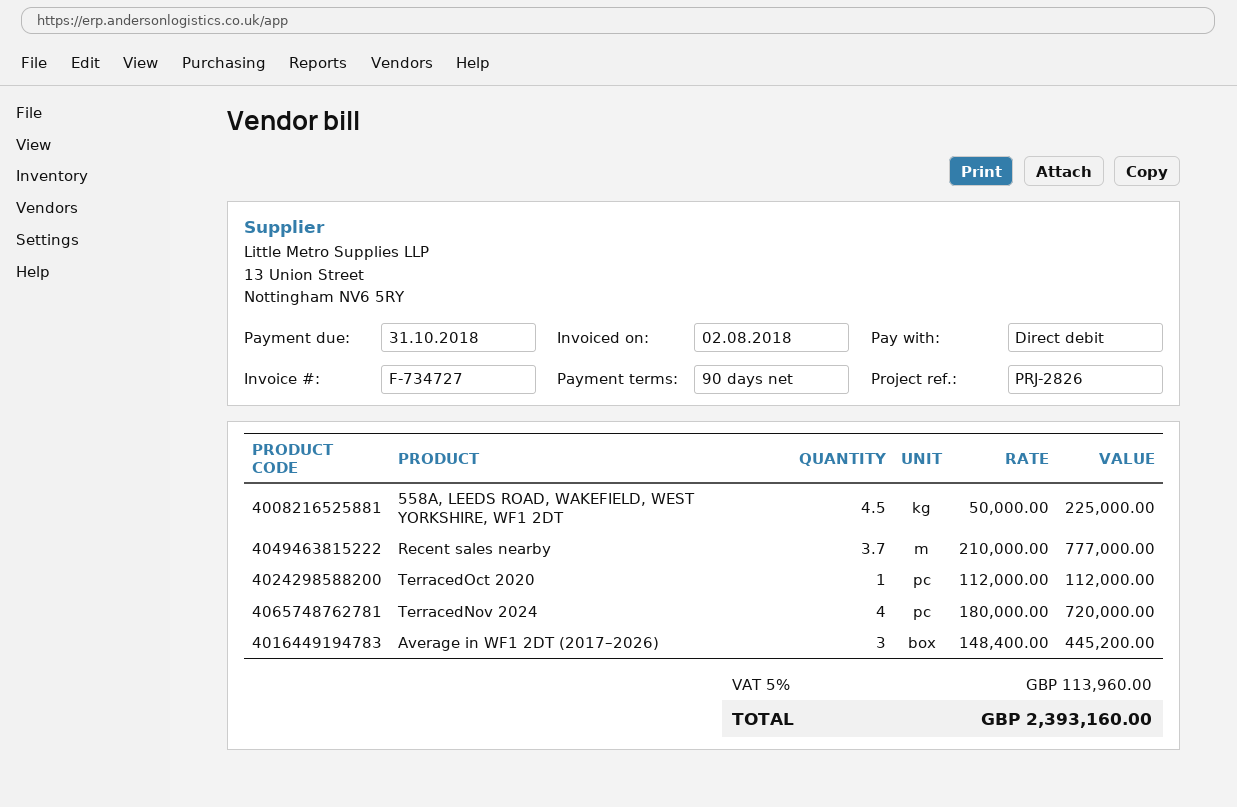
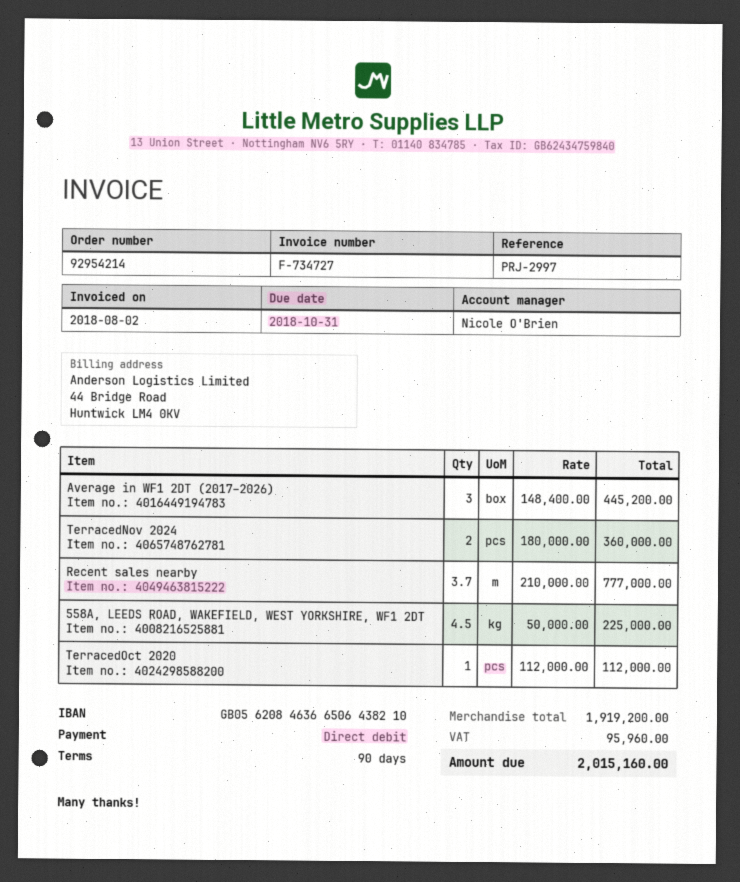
reference: PRJ-2826 -> PRJ-2997
TerracedNov 2024: 4 x 180000.00 = 720000.00 -> 2 x 180000.00 = 360000.00
tax: 113960.00 -> 95960.00
total: 2393160.00 -> 2015160.00

